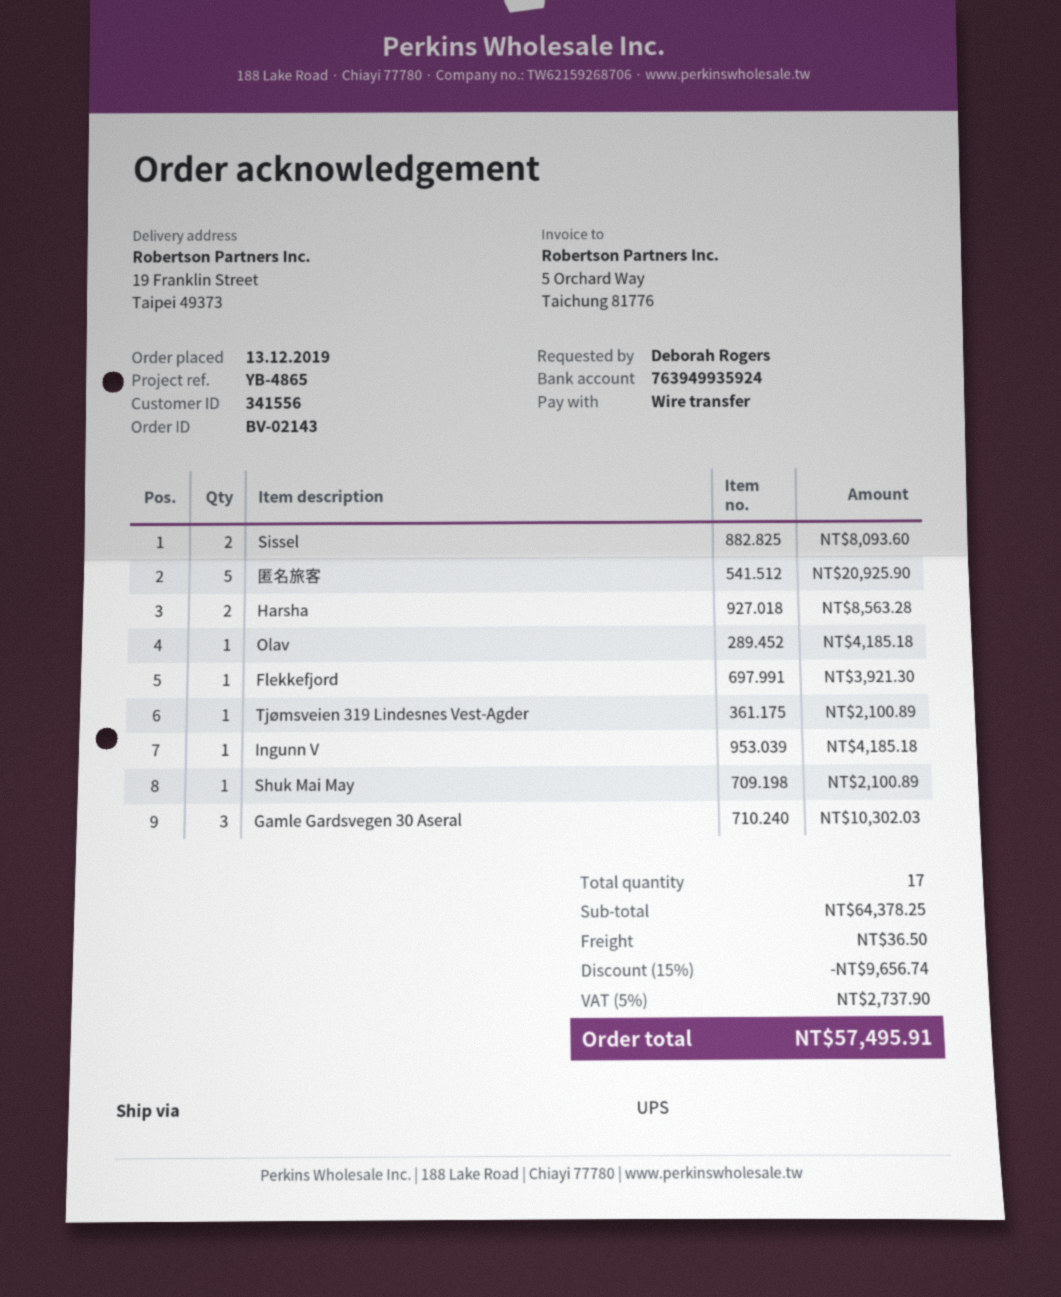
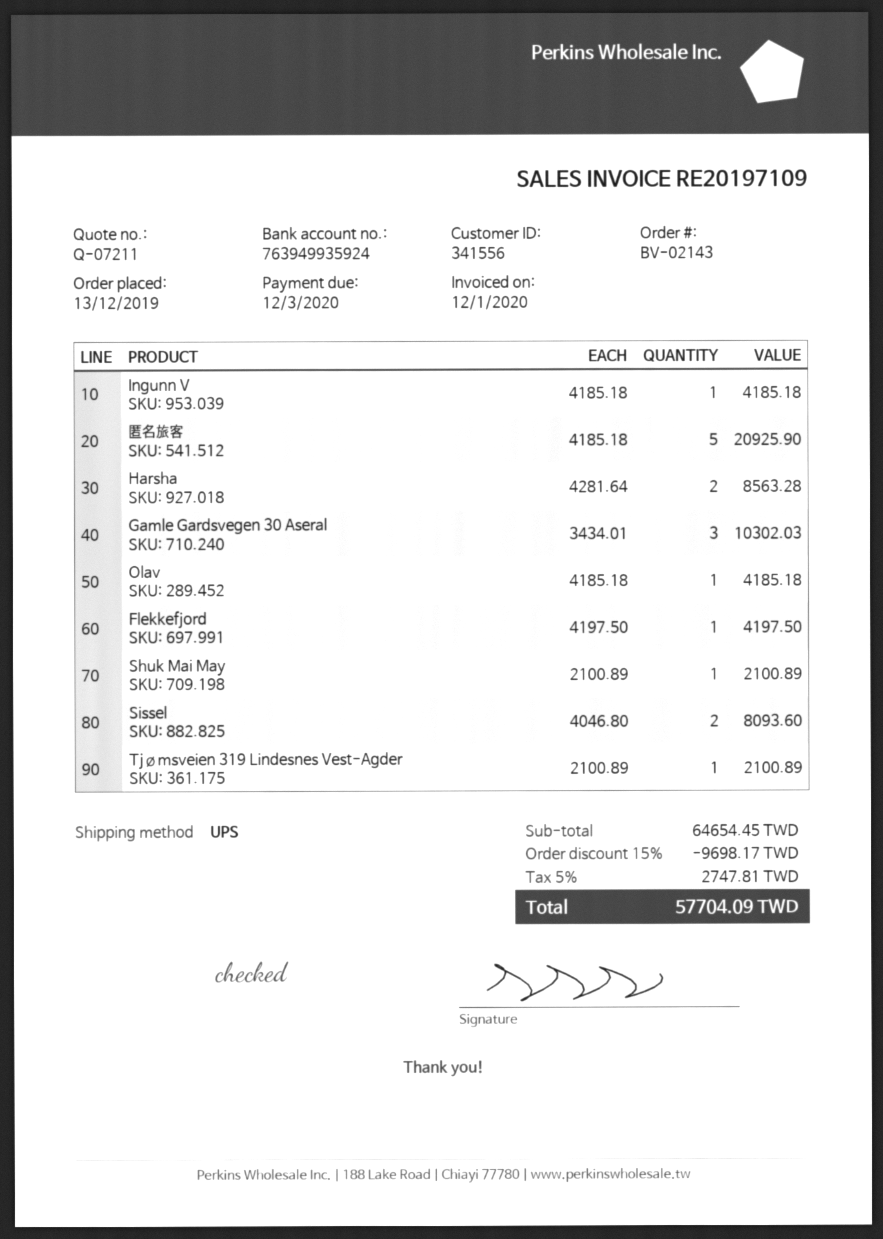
Flekkefjord: 1 for 3921.30 -> 1 for 4197.50
subtotal: 64378.25 -> 64654.45
discount: 15% = 9656.74 -> 15% = 9698.17
shipping: 36.50 -> none
tax: 5% = 2737.90 -> 5% = 2747.81
total: 57495.91 -> 57704.09

